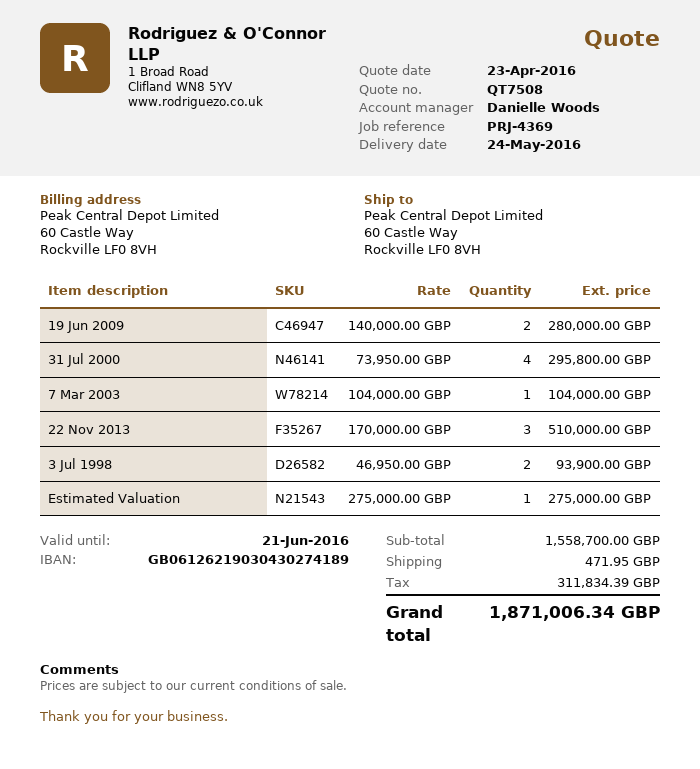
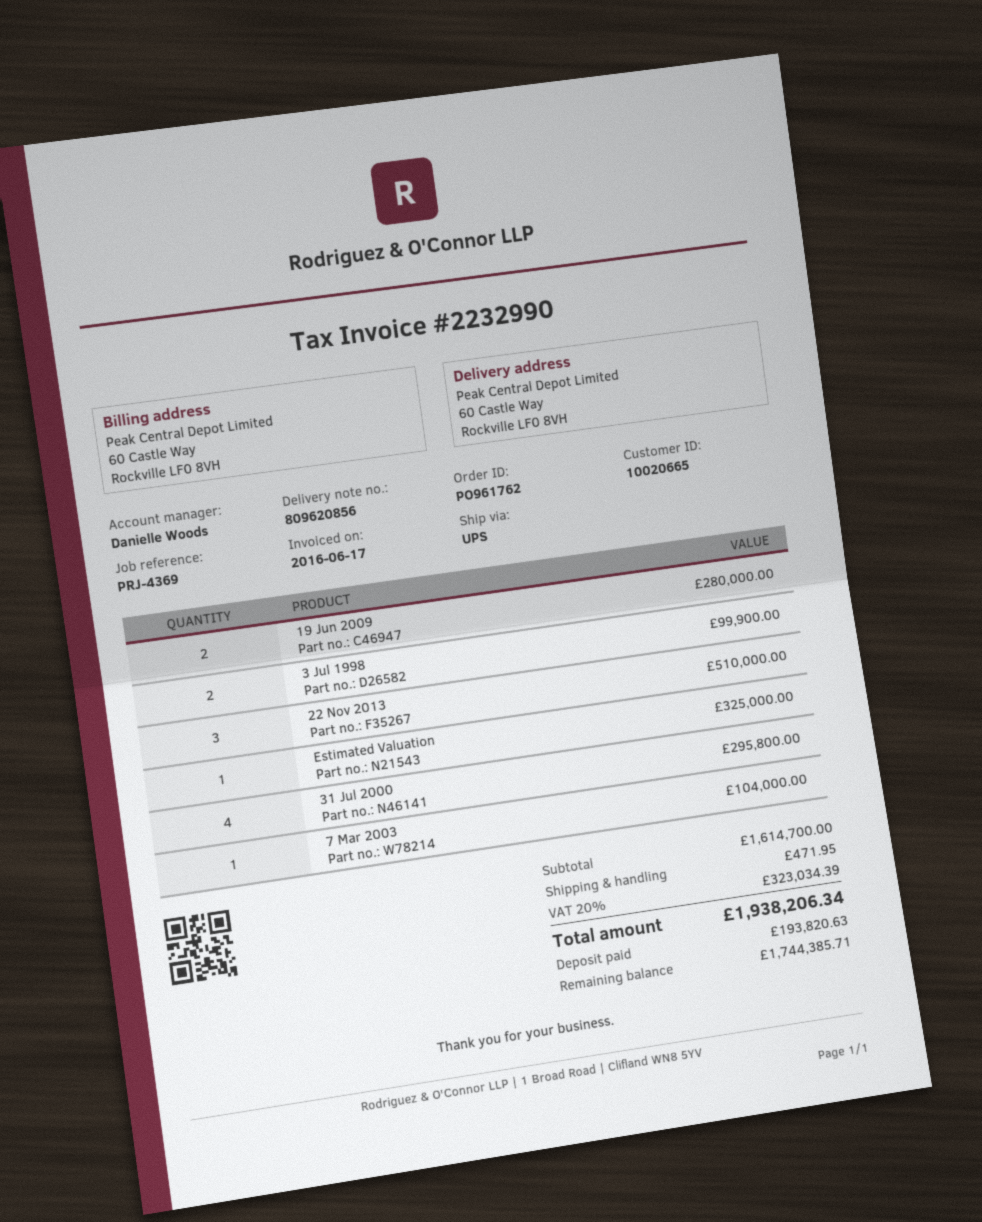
3 Jul 1998: 2 for 93900.00 -> 2 for 99900.00
Estimated Valuation: 1 for 275000.00 -> 1 for 325000.00
subtotal: 1558700.00 -> 1614700.00
tax: 311834.39 -> 323034.39
total: 1871006.34 -> 1938206.34

